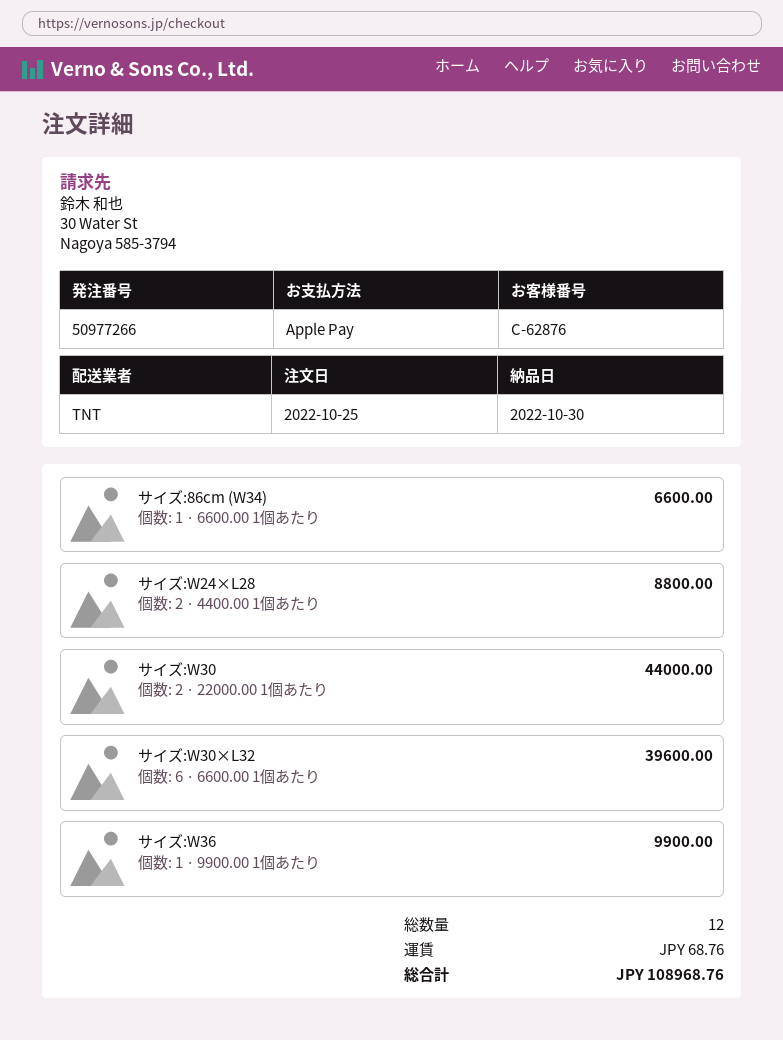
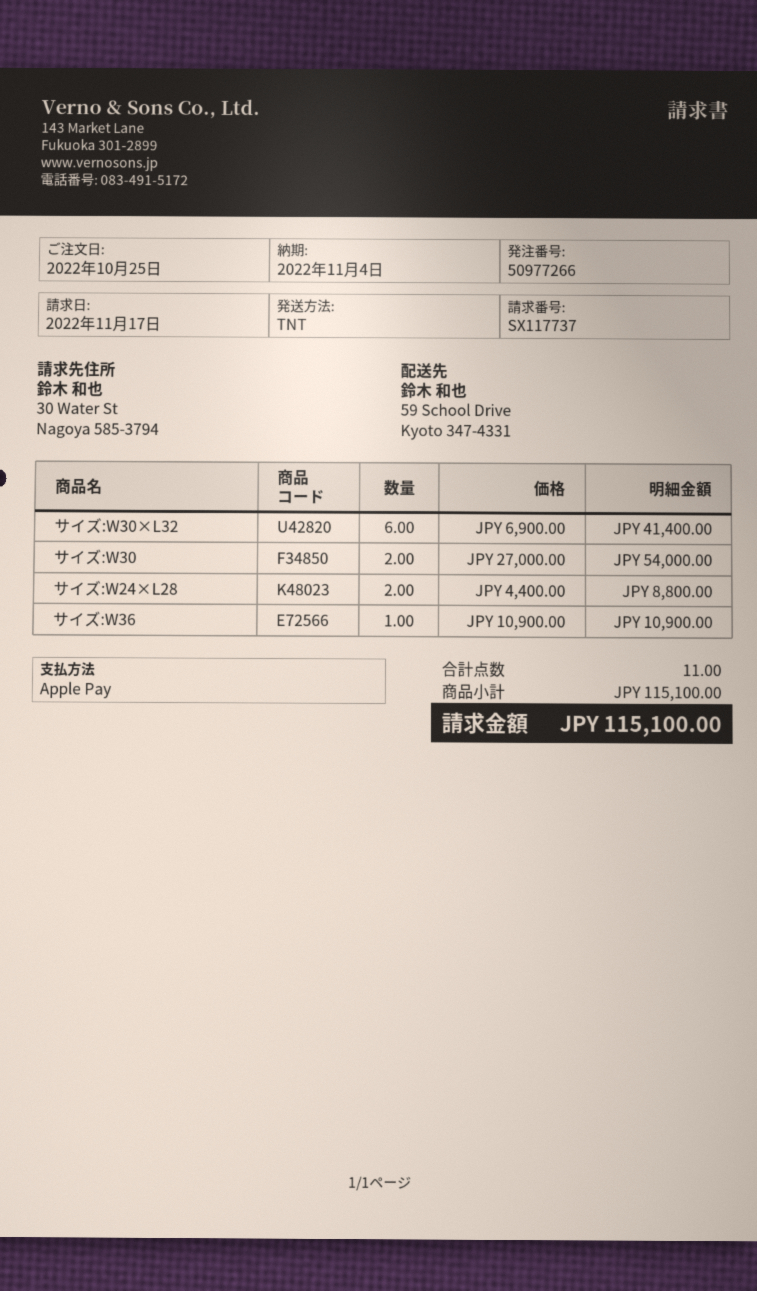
delivery date: 2022-10-30 -> 2022-11-04
サイズ:86cm (W34): 1 x 6600.00 = 6600.00 -> none
サイズ:W30: 2 x 22000.00 = 44000.00 -> 2 x 27000.00 = 54000.00
サイズ:W30×L32: 6 x 6600.00 = 39600.00 -> 6 x 6900.00 = 41400.00
サイズ:W36: 1 x 9900.00 = 9900.00 -> 1 x 10900.00 = 10900.00
total quantity: 12 -> 11
shipping: 68.76 -> none
total: 108968.76 -> 115100.00

